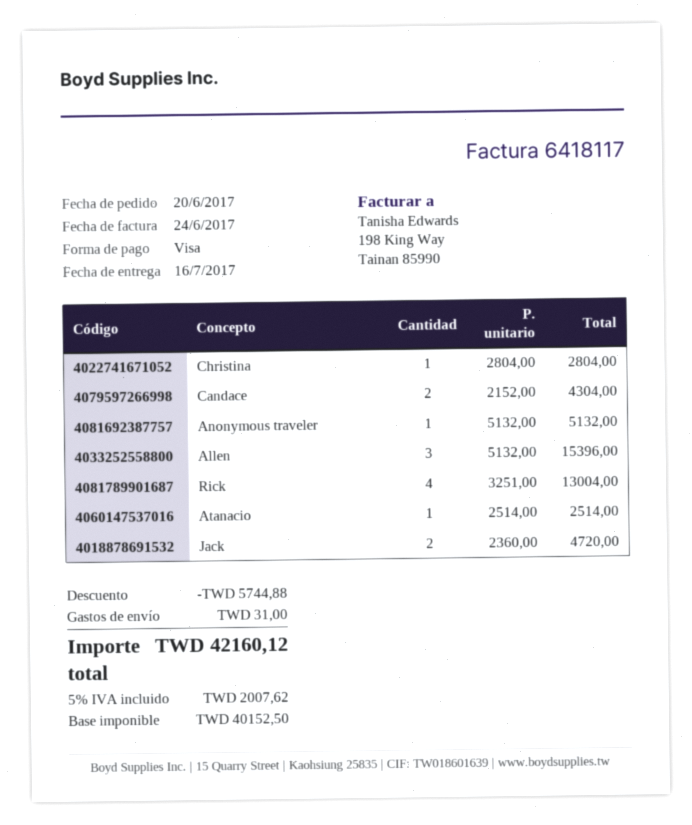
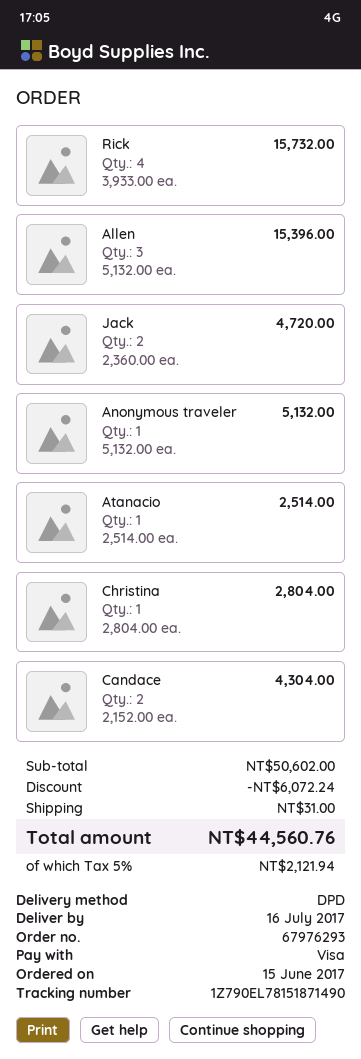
order date: 2017-06-20 -> 2017-06-15
Rick: 4 x 3251.00 = 13004.00 -> 4 x 3933.00 = 15732.00
discount: 5744.88 -> 6072.24
tax: 5% = 2007.62 -> 5% = 2121.94
total: 42160.12 -> 44560.76

